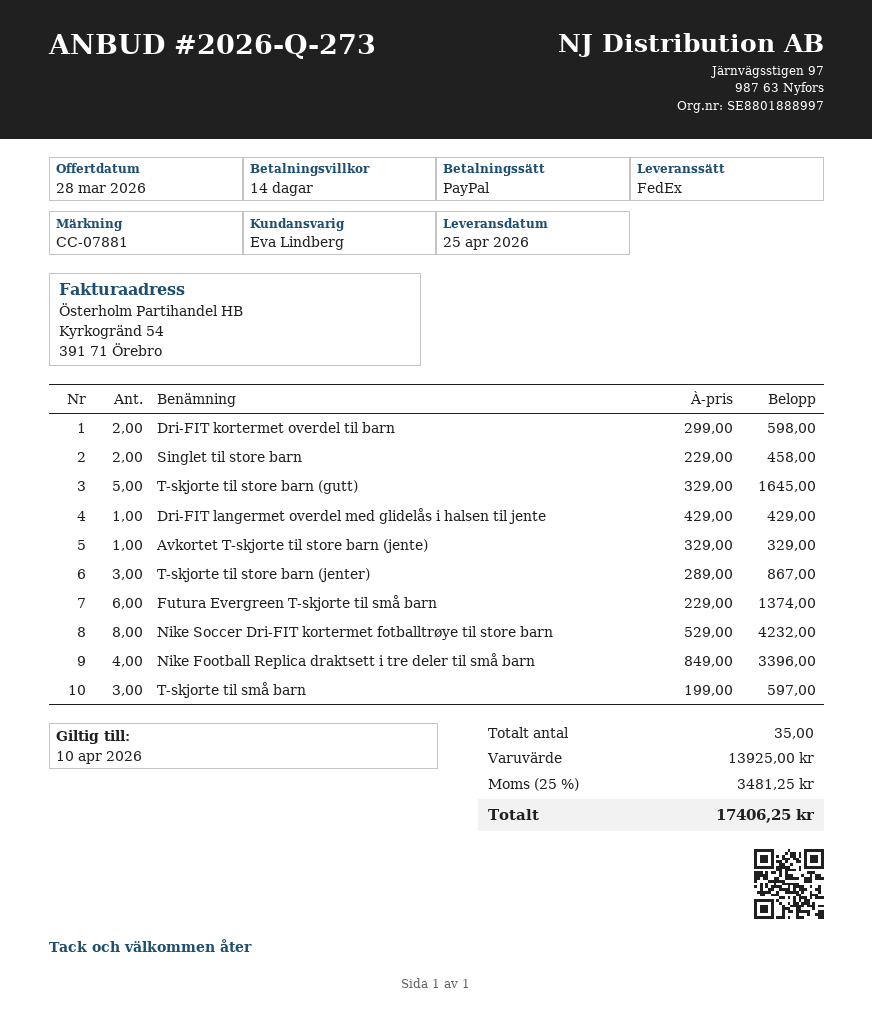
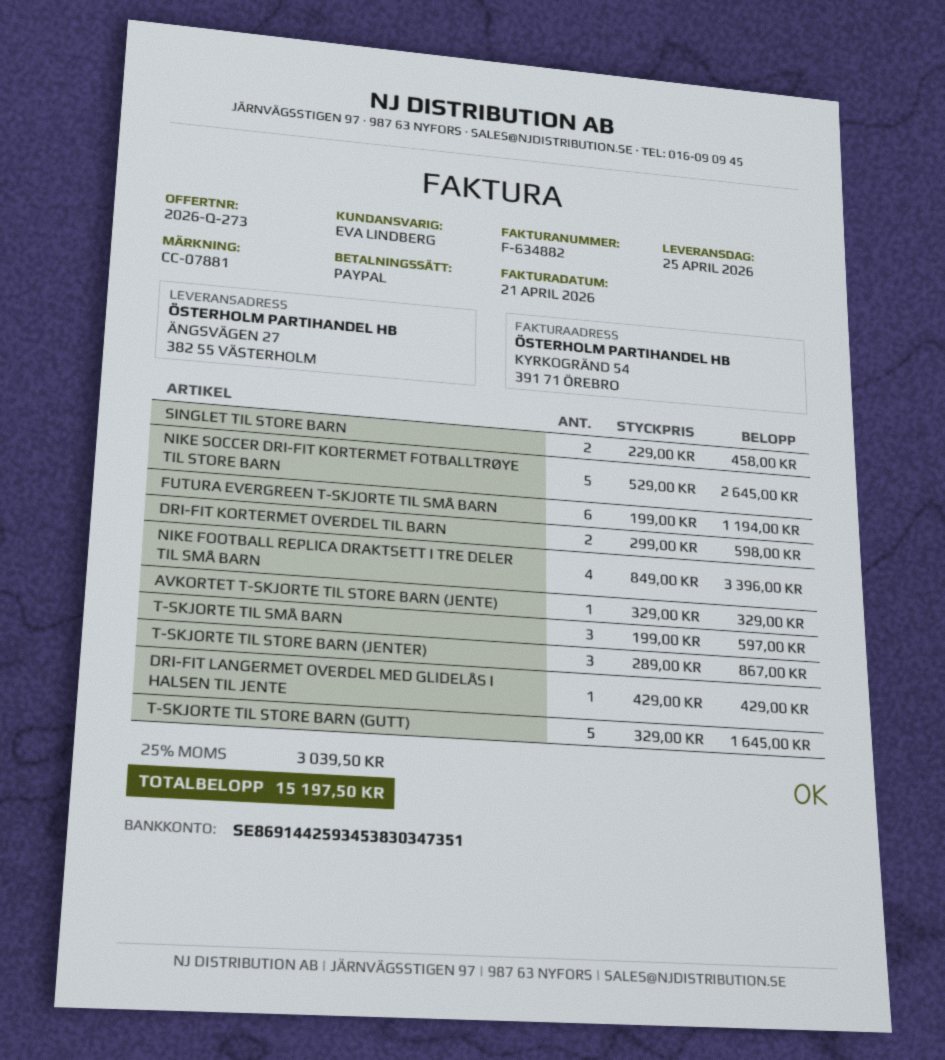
Futura Evergreen T-skjorte til små barn: 6 x 229.00 = 1374.00 -> 6 x 199.00 = 1194.00
Nike Soccer Dri-FIT kortermet fotballtrøye til store barn: 8 x 529.00 = 4232.00 -> 5 x 529.00 = 2645.00
tax: 25% = 3481.25 -> 25% = 3039.50
total: 17406.25 -> 15197.50

